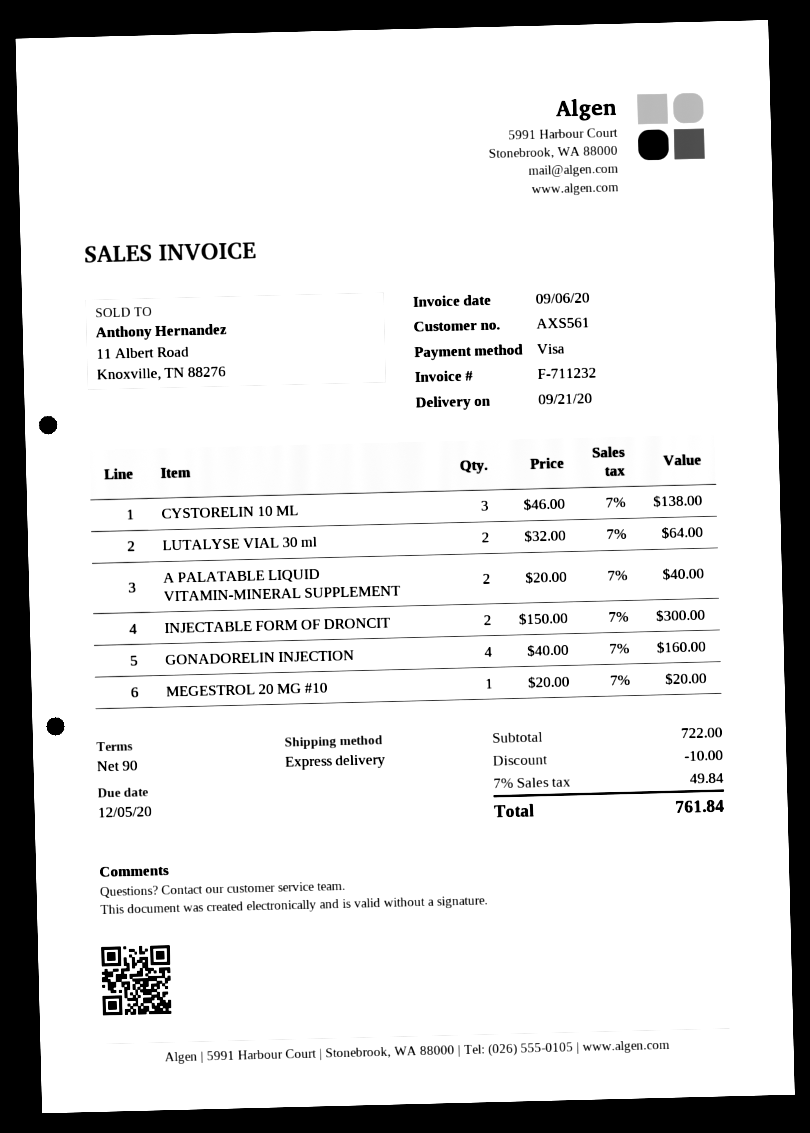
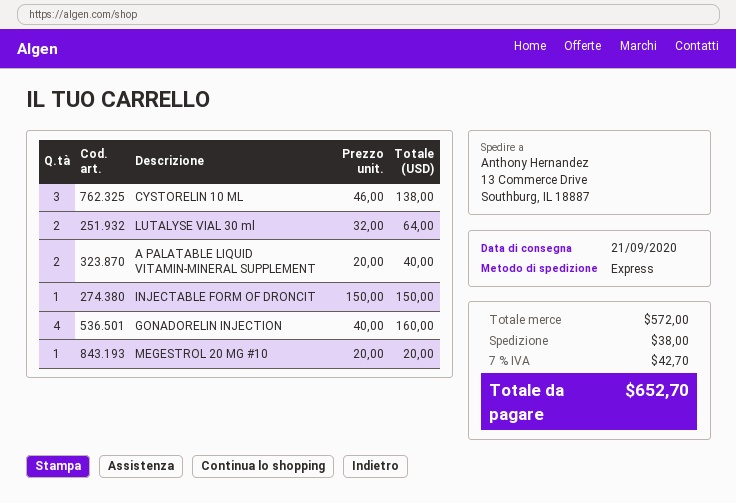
INJECTABLE FORM OF DRONCIT: 2 x 150.00 = 300.00 -> 1 x 150.00 = 150.00
subtotal: 722.00 -> 572.00
discount: 10.00 -> none
shipping: none -> 38.00
tax: 7% = 49.84 -> 7% = 42.70
total: 761.84 -> 652.70

